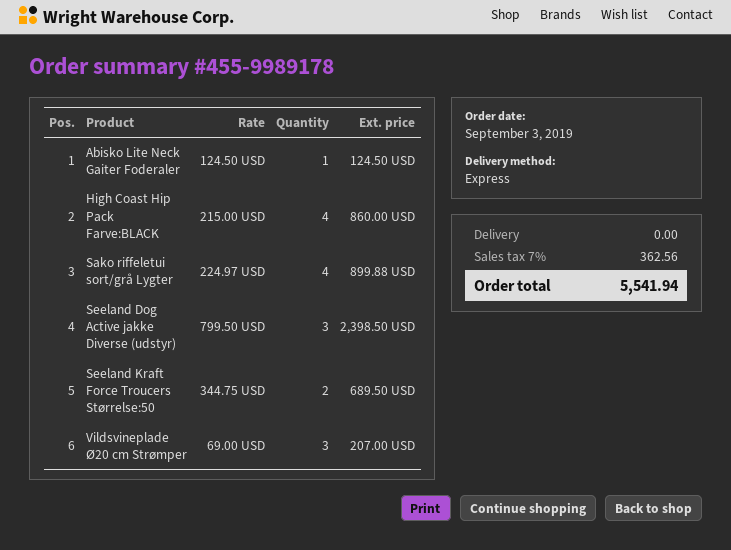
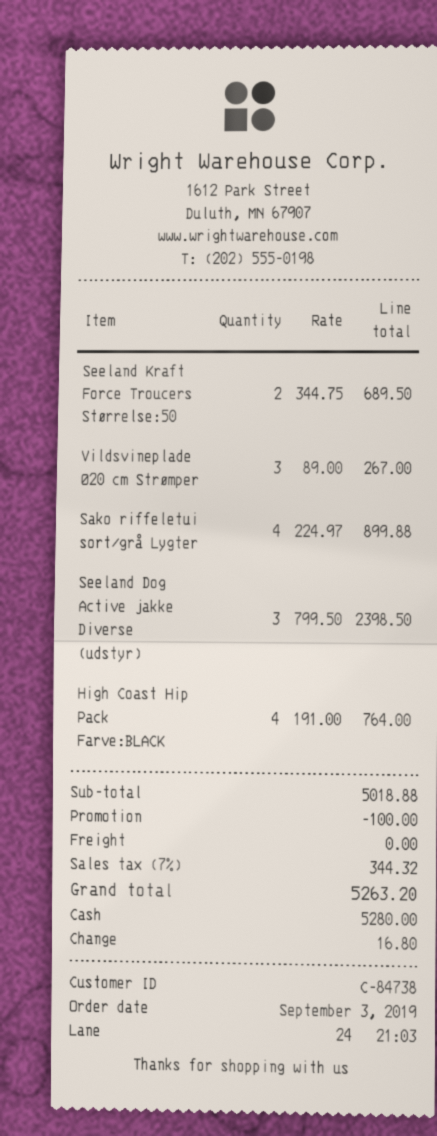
Abisko Lite Neck Gaiter Foderaler: 1 x 124.50 = 124.50 -> none
High Coast Hip Pack Farve:BLACK: 4 x 215.00 = 860.00 -> 4 x 191.00 = 764.00
Vildsvineplade Ø20 cm Strømper: 3 x 69.00 = 207.00 -> 3 x 89.00 = 267.00
discount: none -> 100.00
tax: 7% = 362.56 -> 7% = 344.32
total: 5541.94 -> 5263.20

